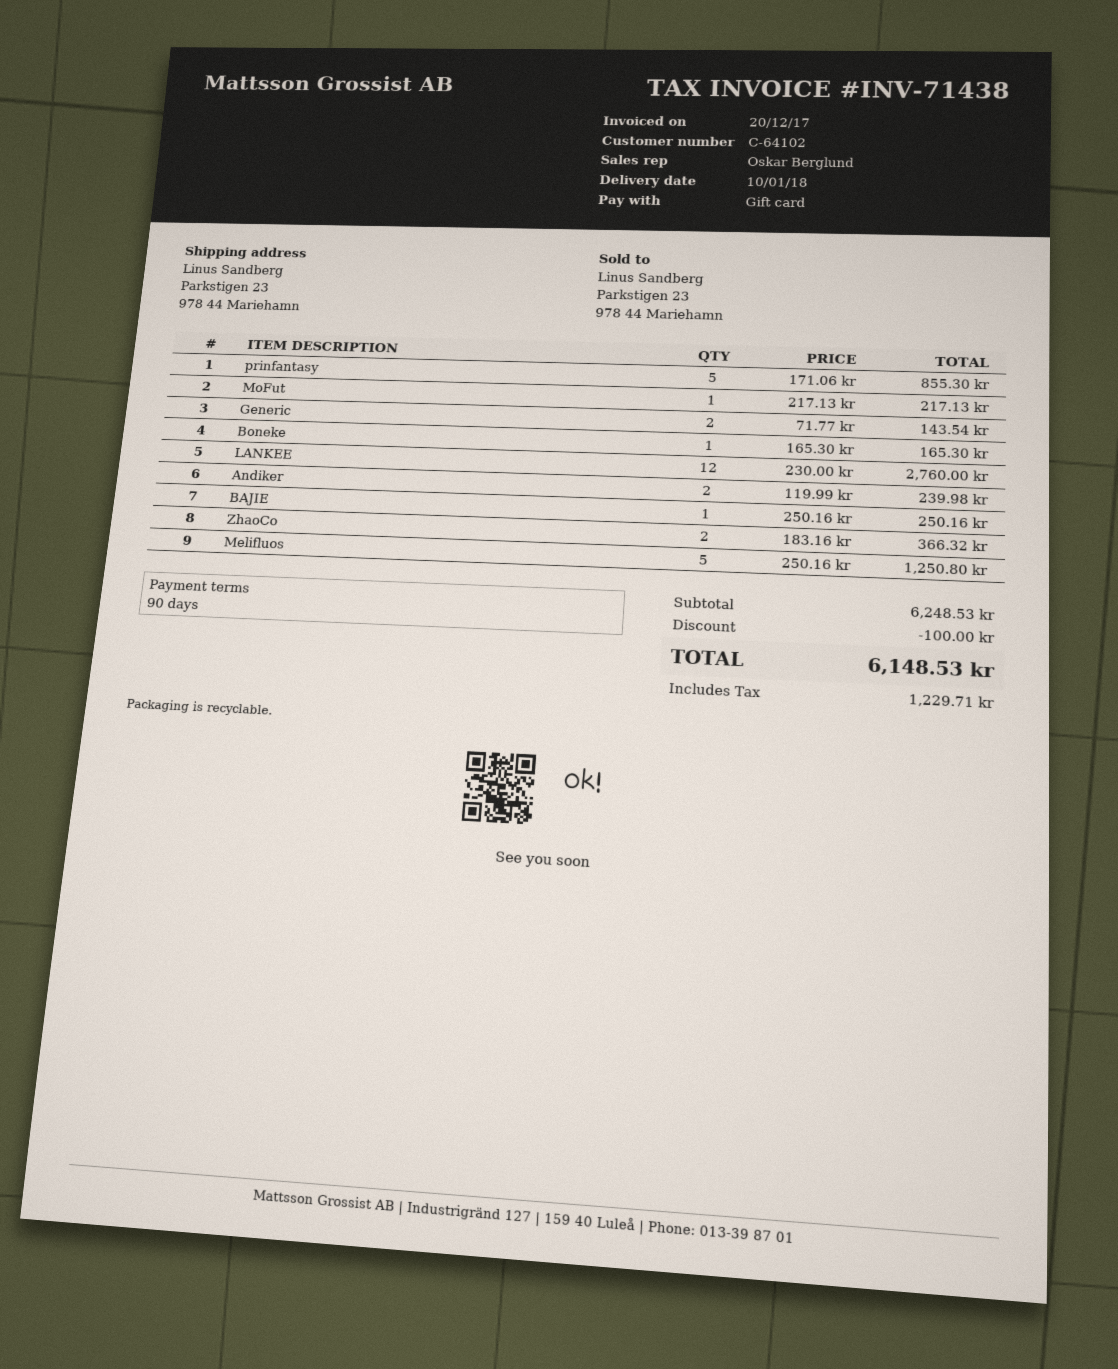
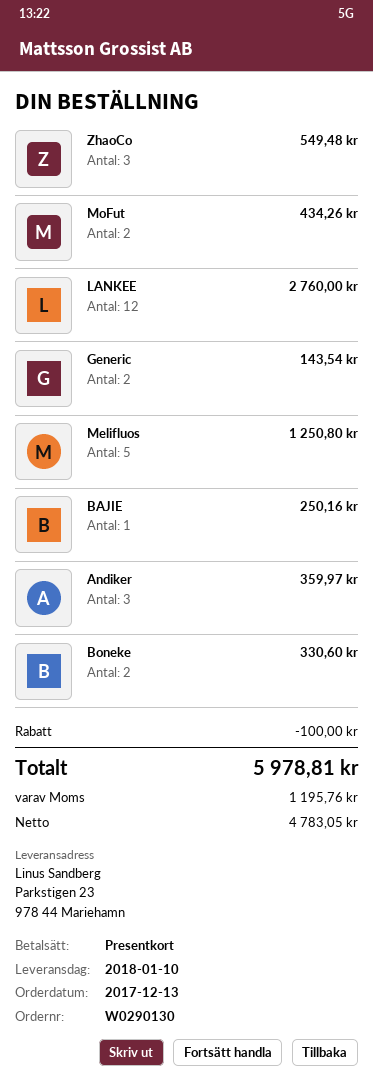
prinfantasy: 5 for 855.30 -> none
MoFut: 1 for 217.13 -> 2 for 434.26
Boneke: 1 for 165.30 -> 2 for 330.60
Andiker: 2 for 239.98 -> 3 for 359.97
ZhaoCo: 2 for 366.32 -> 3 for 549.48
tax: 1229.71 -> 1195.76
total: 6148.53 -> 5978.81

